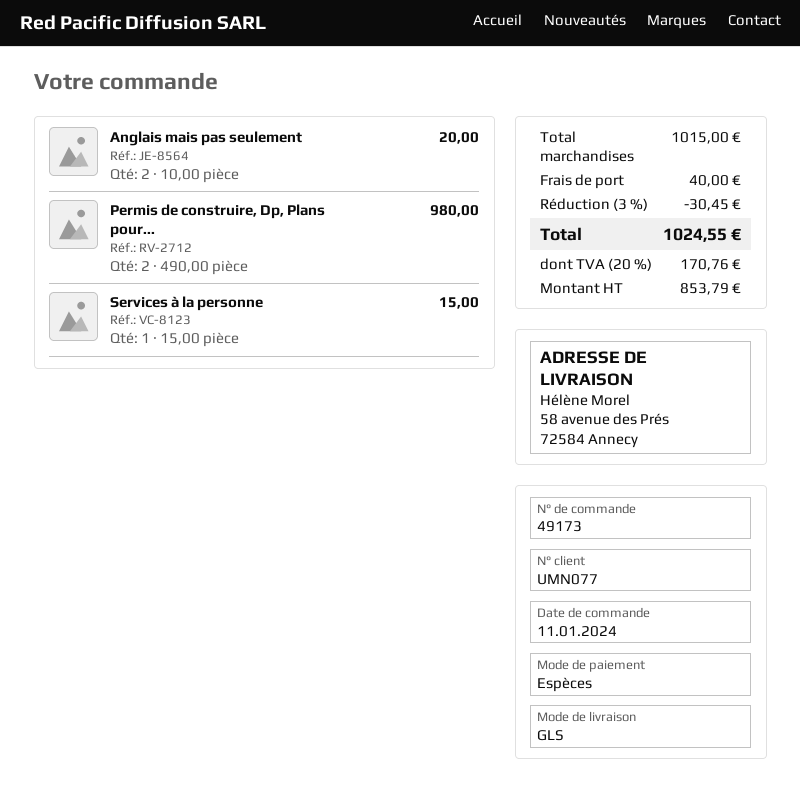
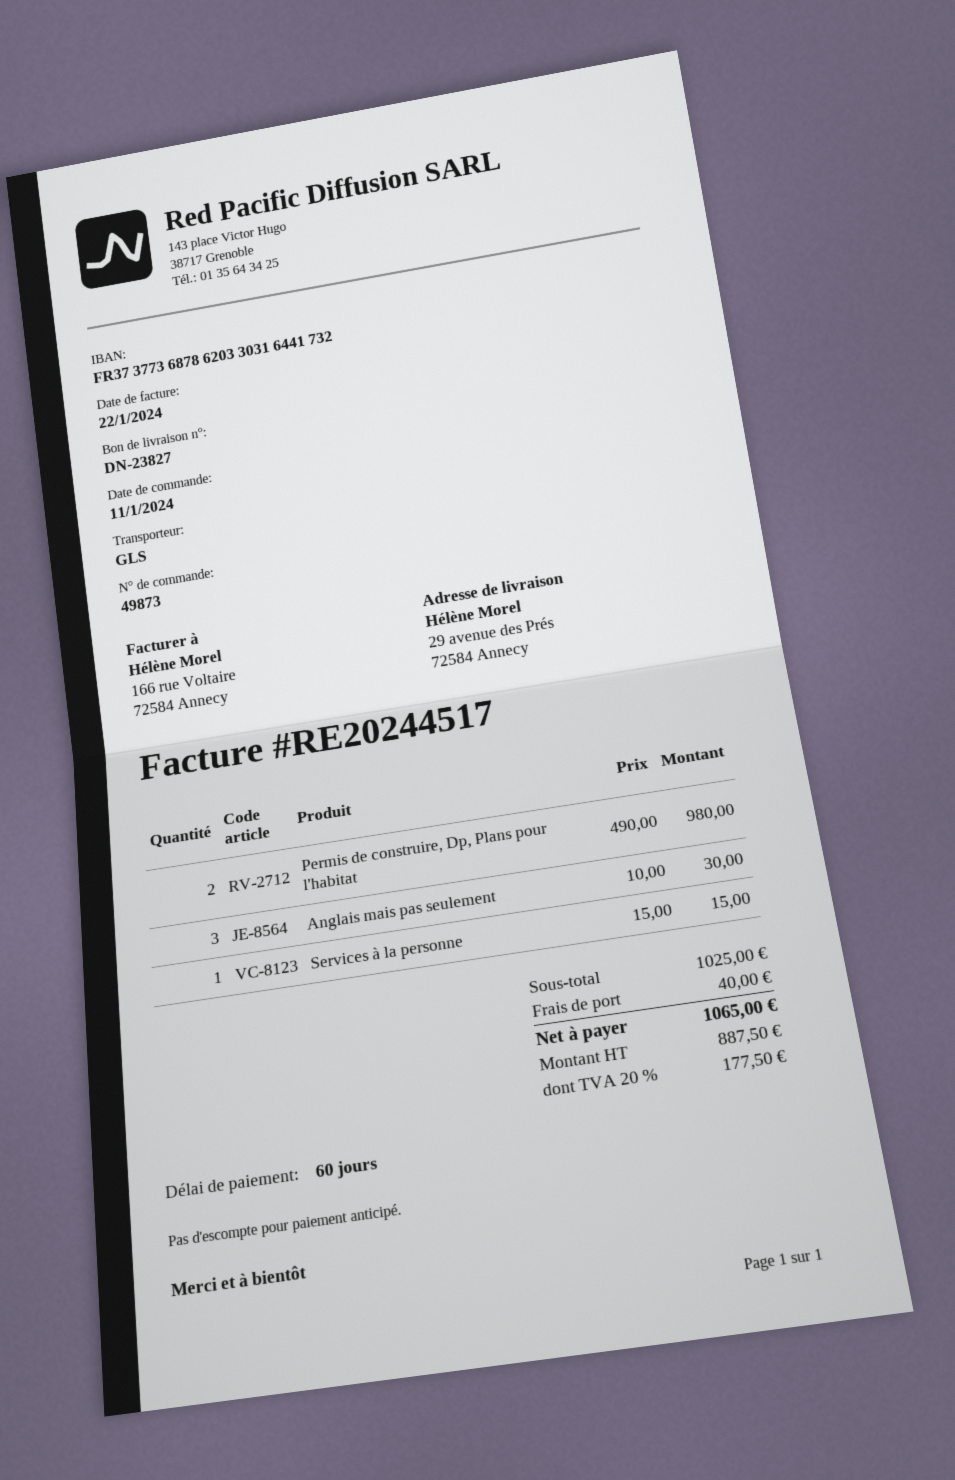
order number: 49173 -> 49873
ship to: 58 avenue des Prés, 72584 Annecy -> 29 avenue des Prés, 72584 Annecy
Anglais mais pas seulement: 2 x 10.00 = 20.00 -> 3 x 10.00 = 30.00
subtotal: 1015.00 -> 1025.00
discount: 3% = 30.45 -> none
net: 853.79 -> 887.50
tax: 20% = 170.76 -> 20% = 177.50
total: 1024.55 -> 1065.00

